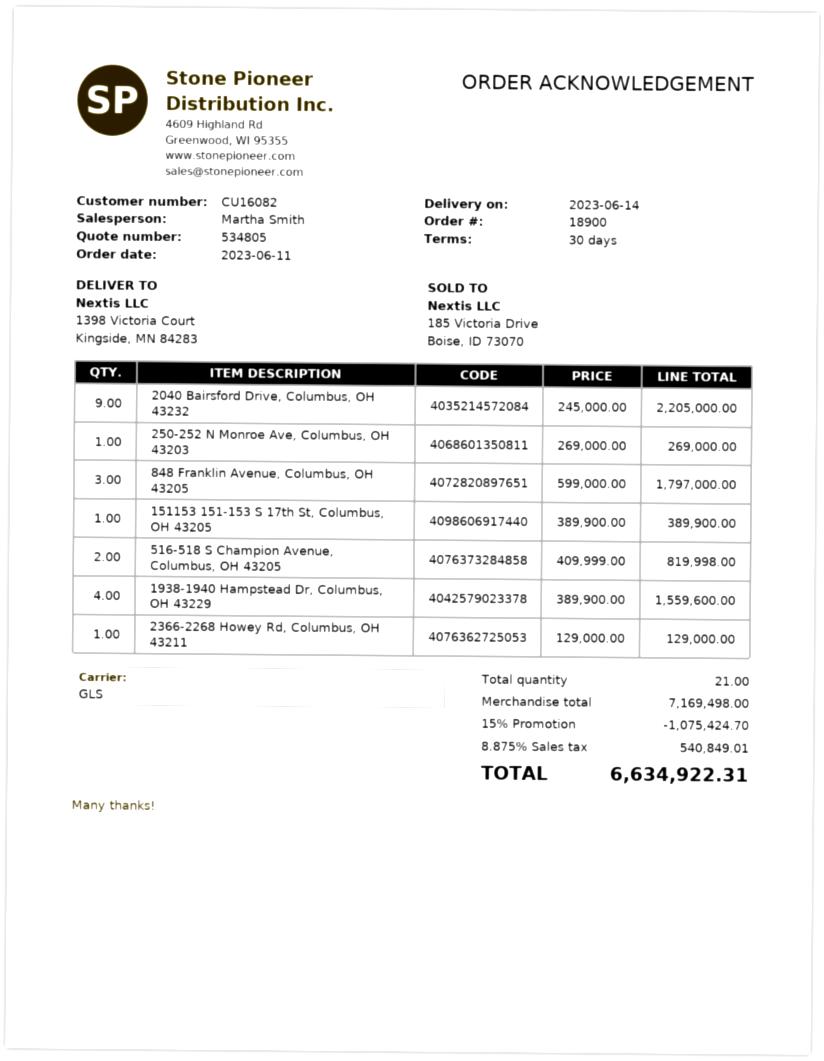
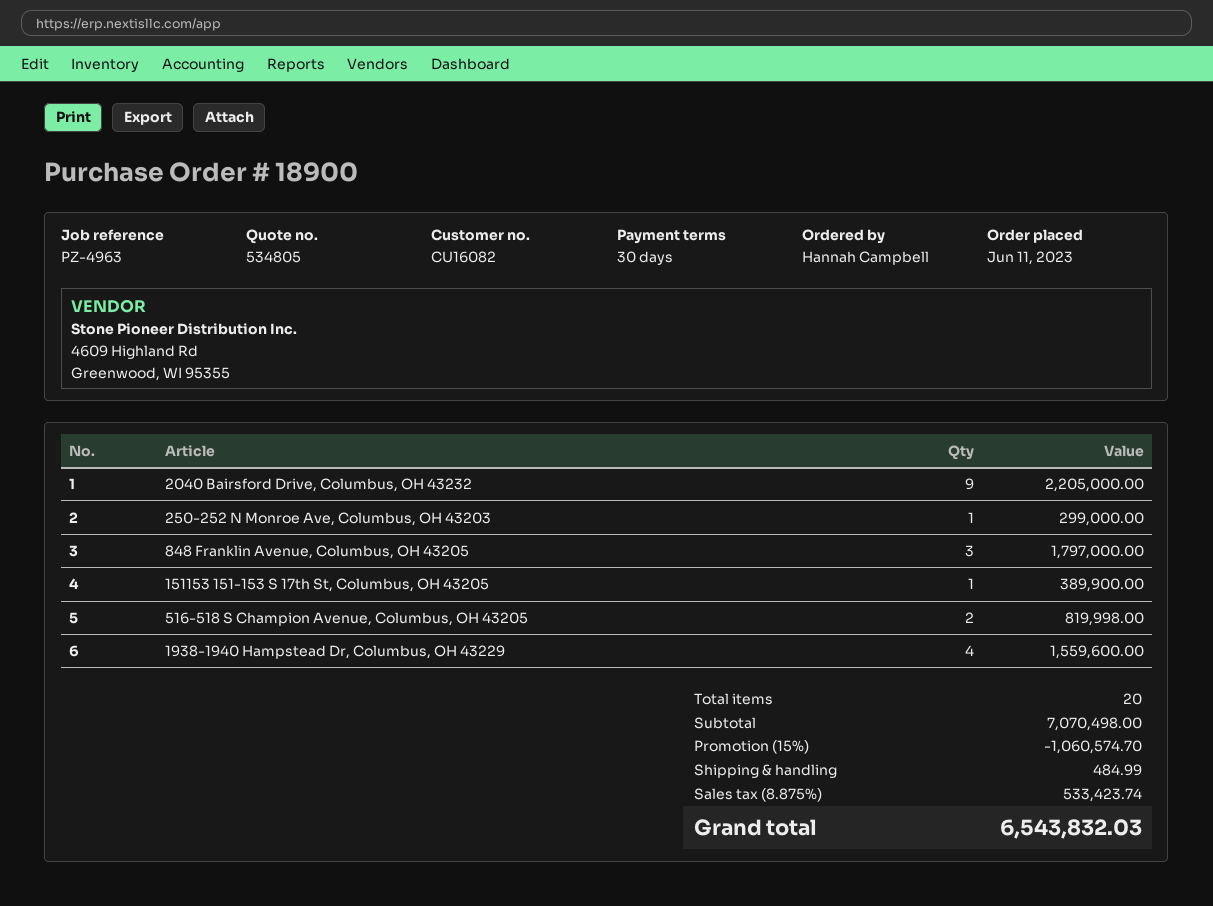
250-252 N Monroe Ave, Columbus, OH 43203: 1 for 269000.00 -> 1 for 299000.00
2366-2268 Howey Rd, Columbus, OH 43211: 1 for 129000.00 -> none
total quantity: 21 -> 20
subtotal: 7169498.00 -> 7070498.00
discount: 15% = 1075424.70 -> 15% = 1060574.70
shipping: none -> 484.99
tax: 8.875% = 540849.01 -> 8.875% = 533423.74
total: 6634922.31 -> 6543832.03

